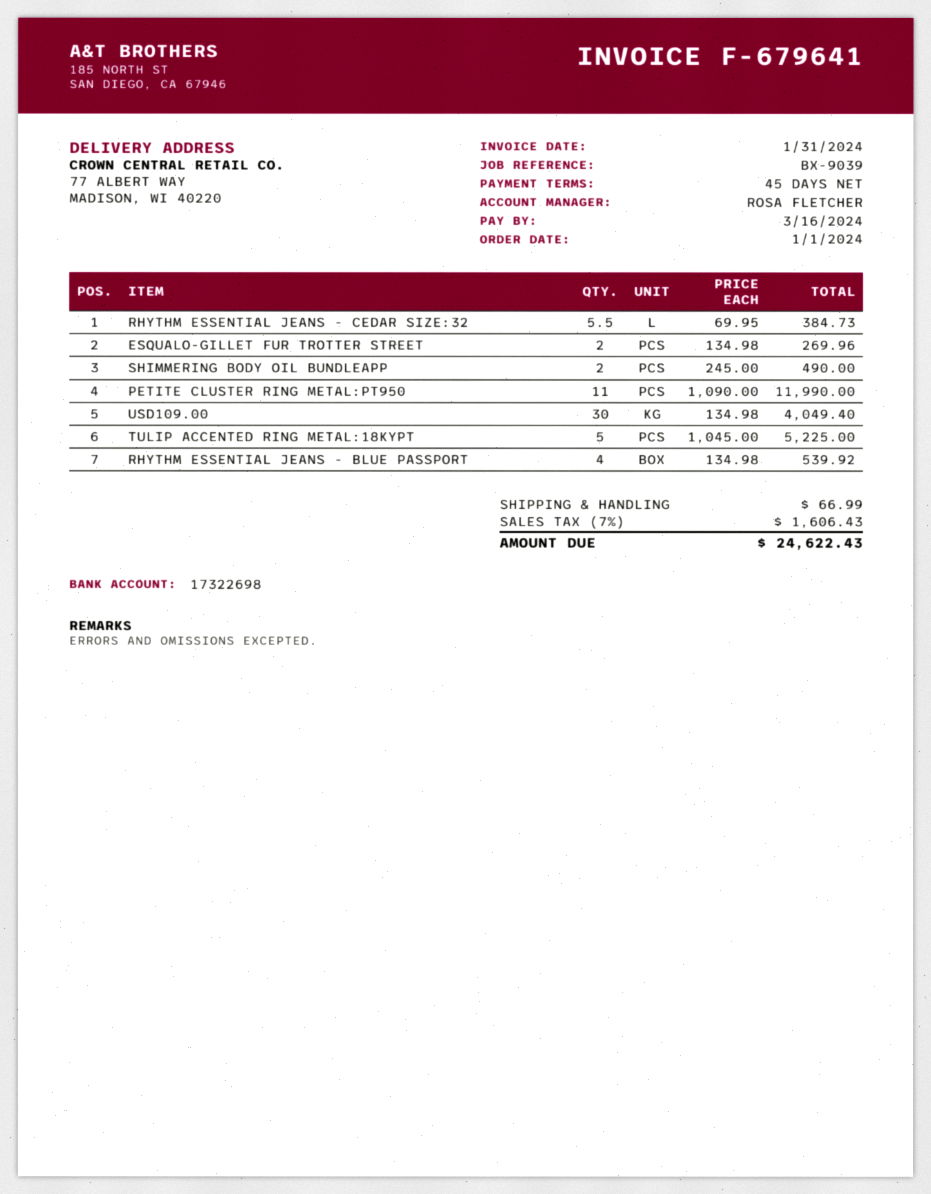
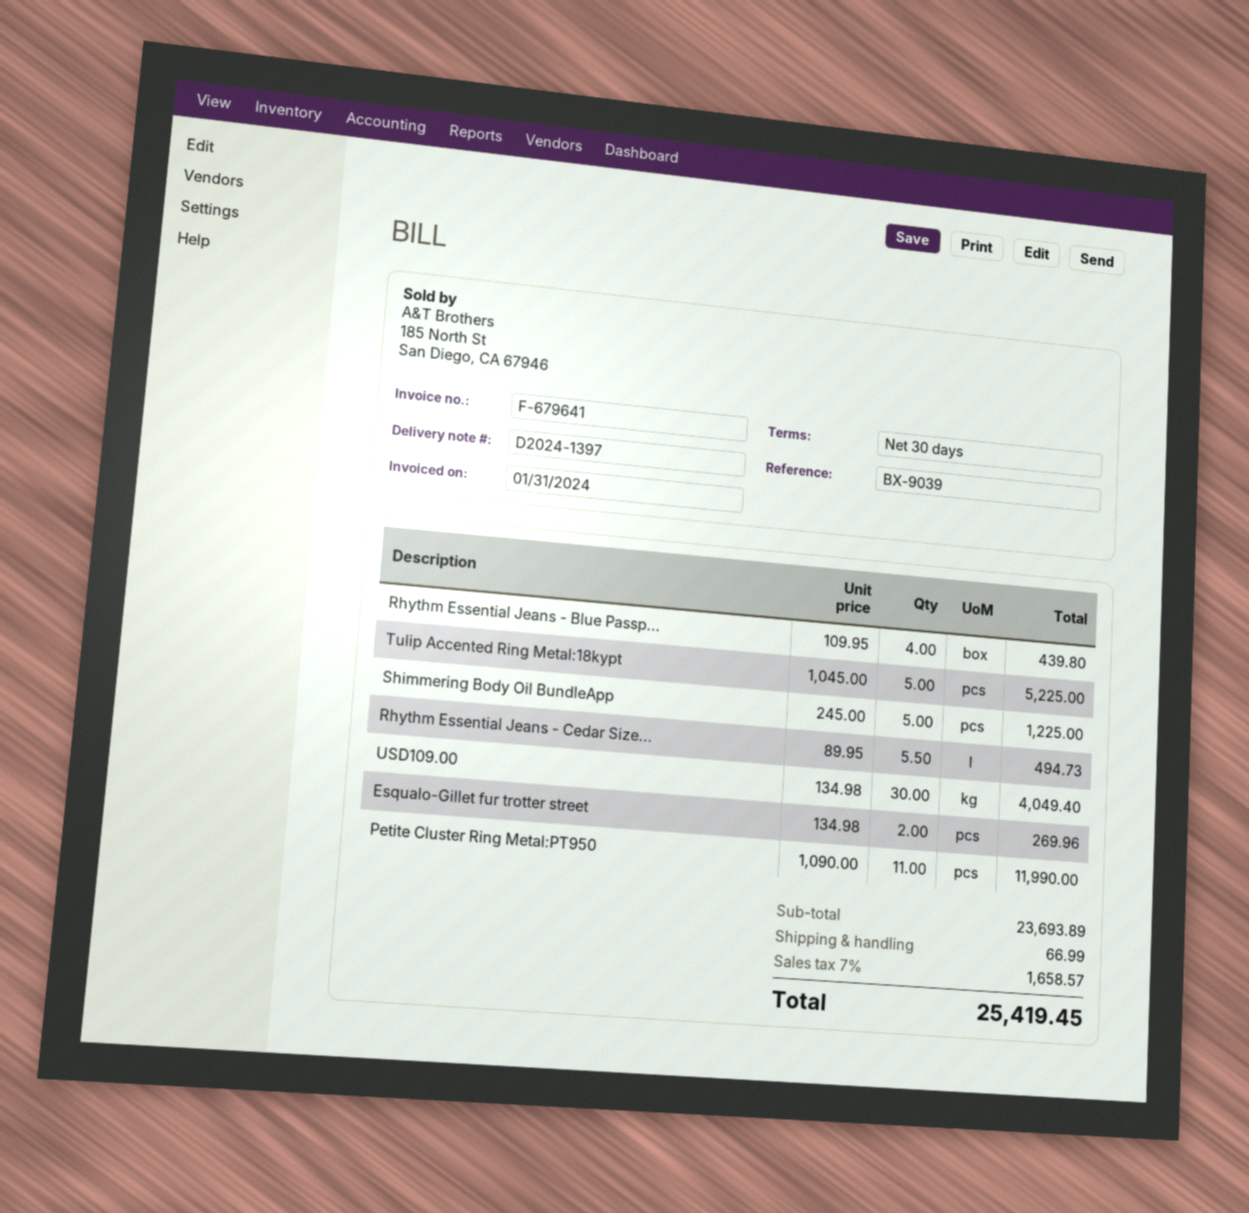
payment terms: 45 days -> 30 days
RHYTHM ESSENTIAL JEANS - CEDAR SIZE:32: 5.5 x 69.95 = 384.73 -> 5.5 x 89.95 = 494.73
SHIMMERING BODY OIL BUNDLEAPP: 2 x 245.00 = 490.00 -> 5 x 245.00 = 1225.00
RHYTHM ESSENTIAL JEANS - BLUE PASSPORT: 4 x 134.98 = 539.92 -> 4 x 109.95 = 439.80
tax: 7% = 1606.43 -> 7% = 1658.57
total: 24622.43 -> 25419.45

